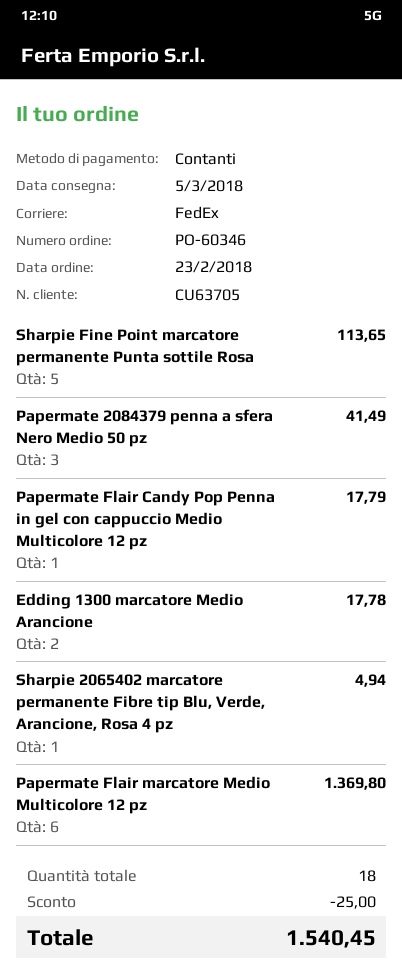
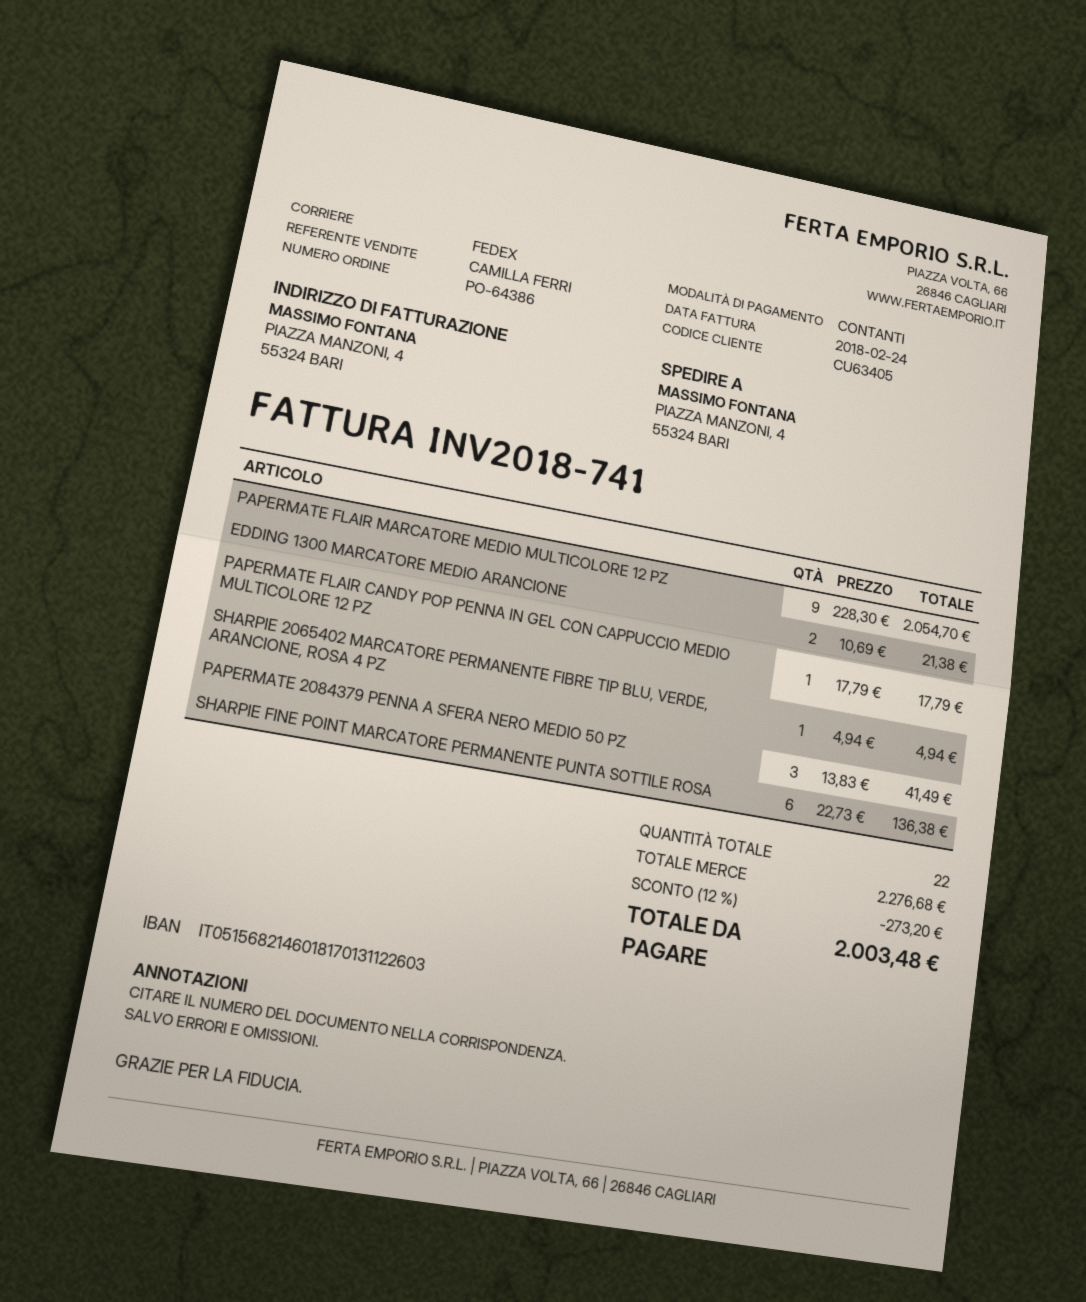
order number: PO-60346 -> PO-64386
customer number: CU63705 -> CU63405
Sharpie Fine Point marcatore permanente Punta sottile Rosa: 5 for 113.65 -> 6 for 136.38
Edding 1300 marcatore Medio Arancione: 2 for 17.78 -> 2 for 21.38
Papermate Flair marcatore Medio Multicolore 12 pz: 6 for 1369.80 -> 9 for 2054.70
total quantity: 18 -> 22
discount: 25.00 -> 273.20
total: 1540.45 -> 2003.48

